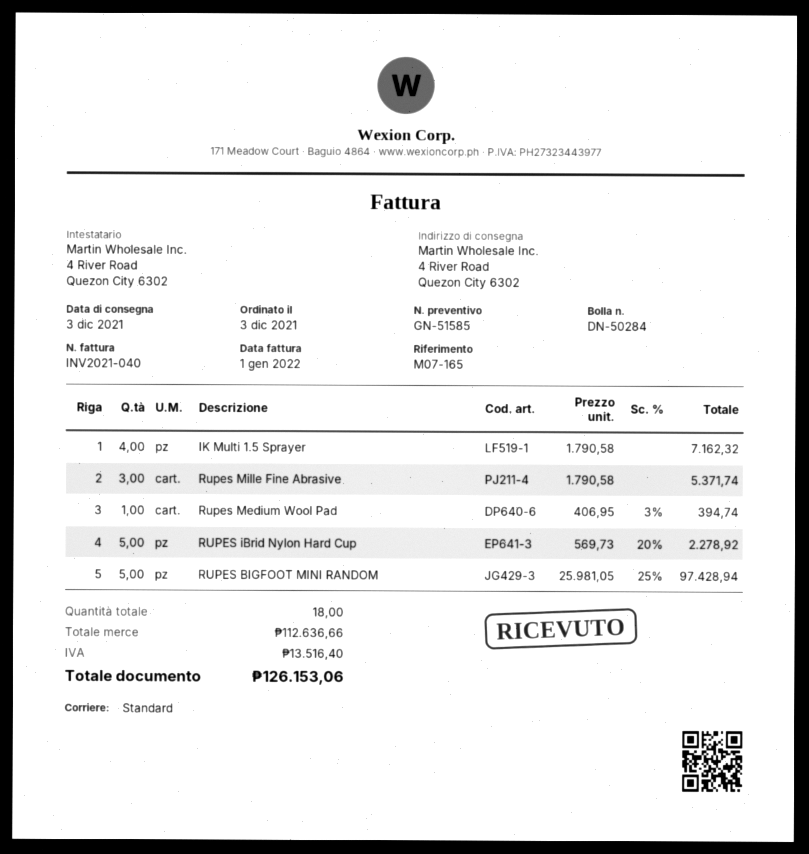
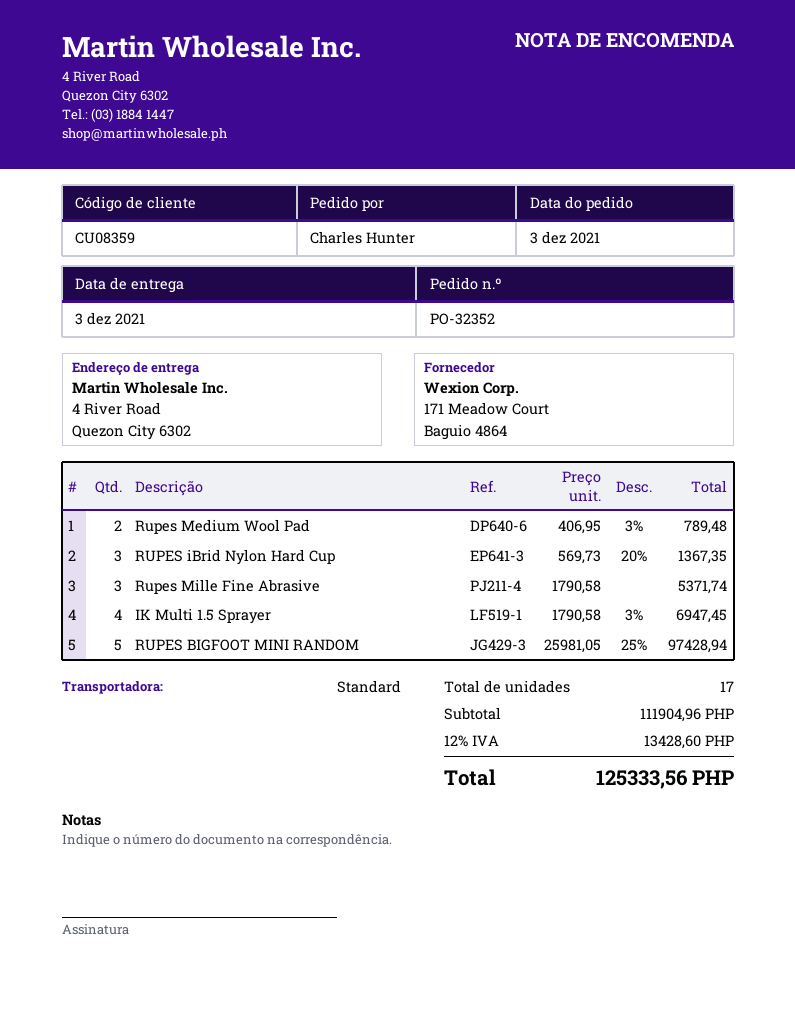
IK Multi 1.5 Sprayer: 4 x 1790.58 = 7162.32 -> 4 x 1790.58 - 3% = 6947.45
Rupes Medium Wool Pad: 1 x 406.95 - 3% = 394.74 -> 2 x 406.95 - 3% = 789.48
RUPES iBrid Nylon Hard Cup: 5 x 569.73 - 20% = 2278.92 -> 3 x 569.73 - 20% = 1367.35
total quantity: 18 -> 17
subtotal: 112636.66 -> 111904.96
tax: 13516.40 -> 13428.60
total: 126153.06 -> 125333.56

